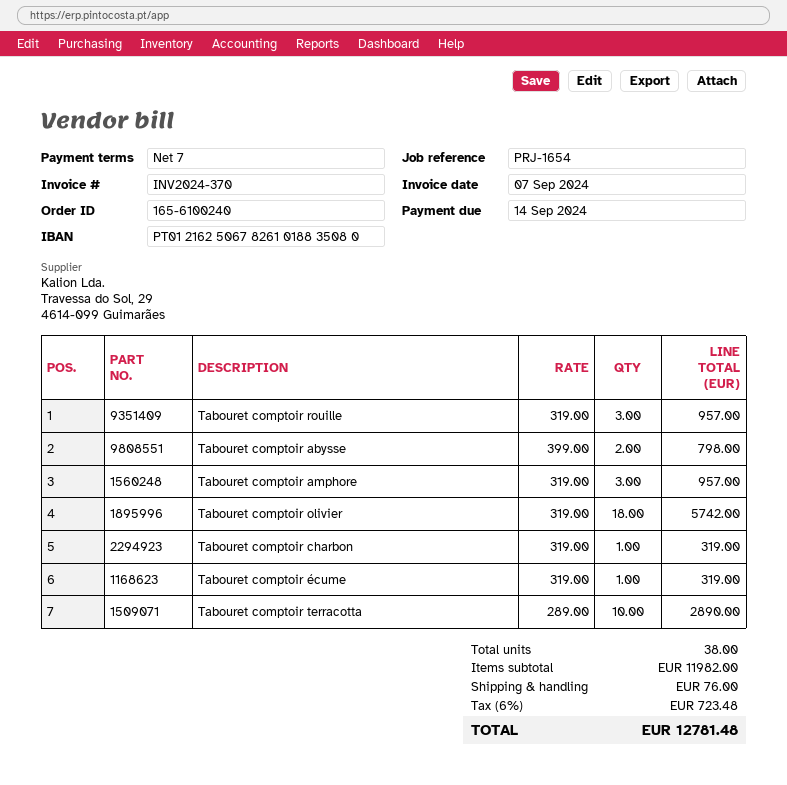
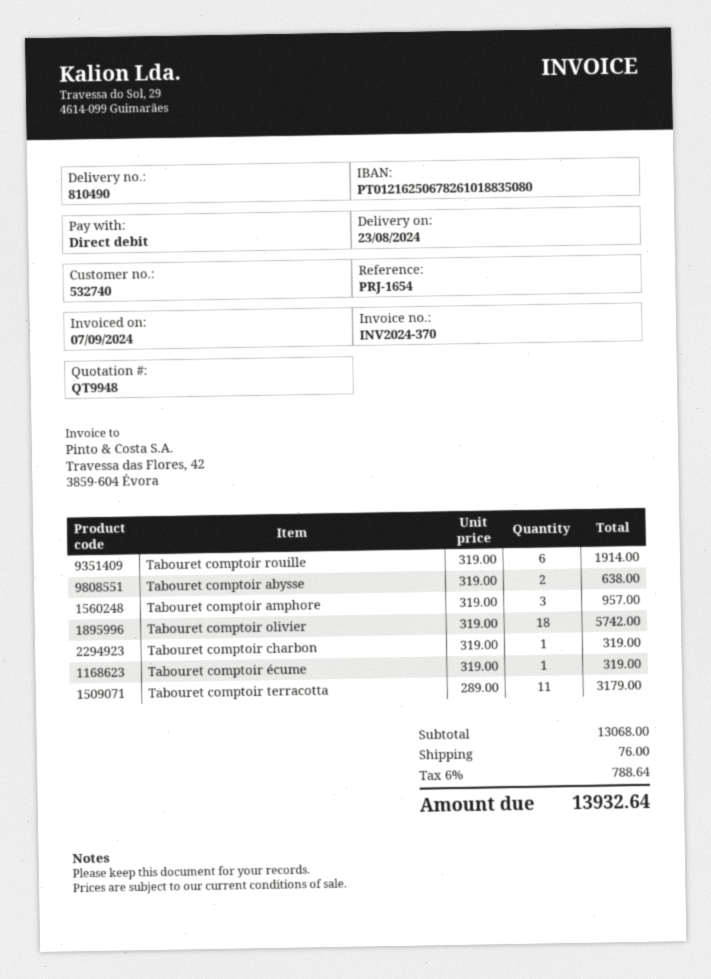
Tabouret comptoir rouille: 3 x 319.00 = 957.00 -> 6 x 319.00 = 1914.00
Tabouret comptoir abysse: 2 x 399.00 = 798.00 -> 2 x 319.00 = 638.00
Tabouret comptoir terracotta: 10 x 289.00 = 2890.00 -> 11 x 289.00 = 3179.00
subtotal: 11982.00 -> 13068.00
tax: 6% = 723.48 -> 6% = 788.64
total: 12781.48 -> 13932.64

